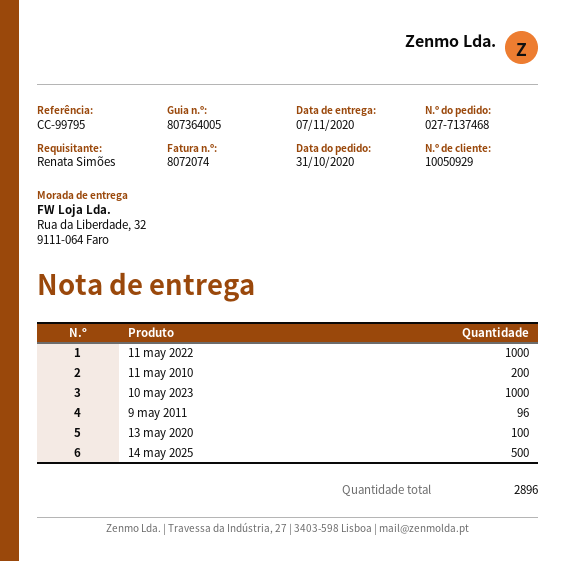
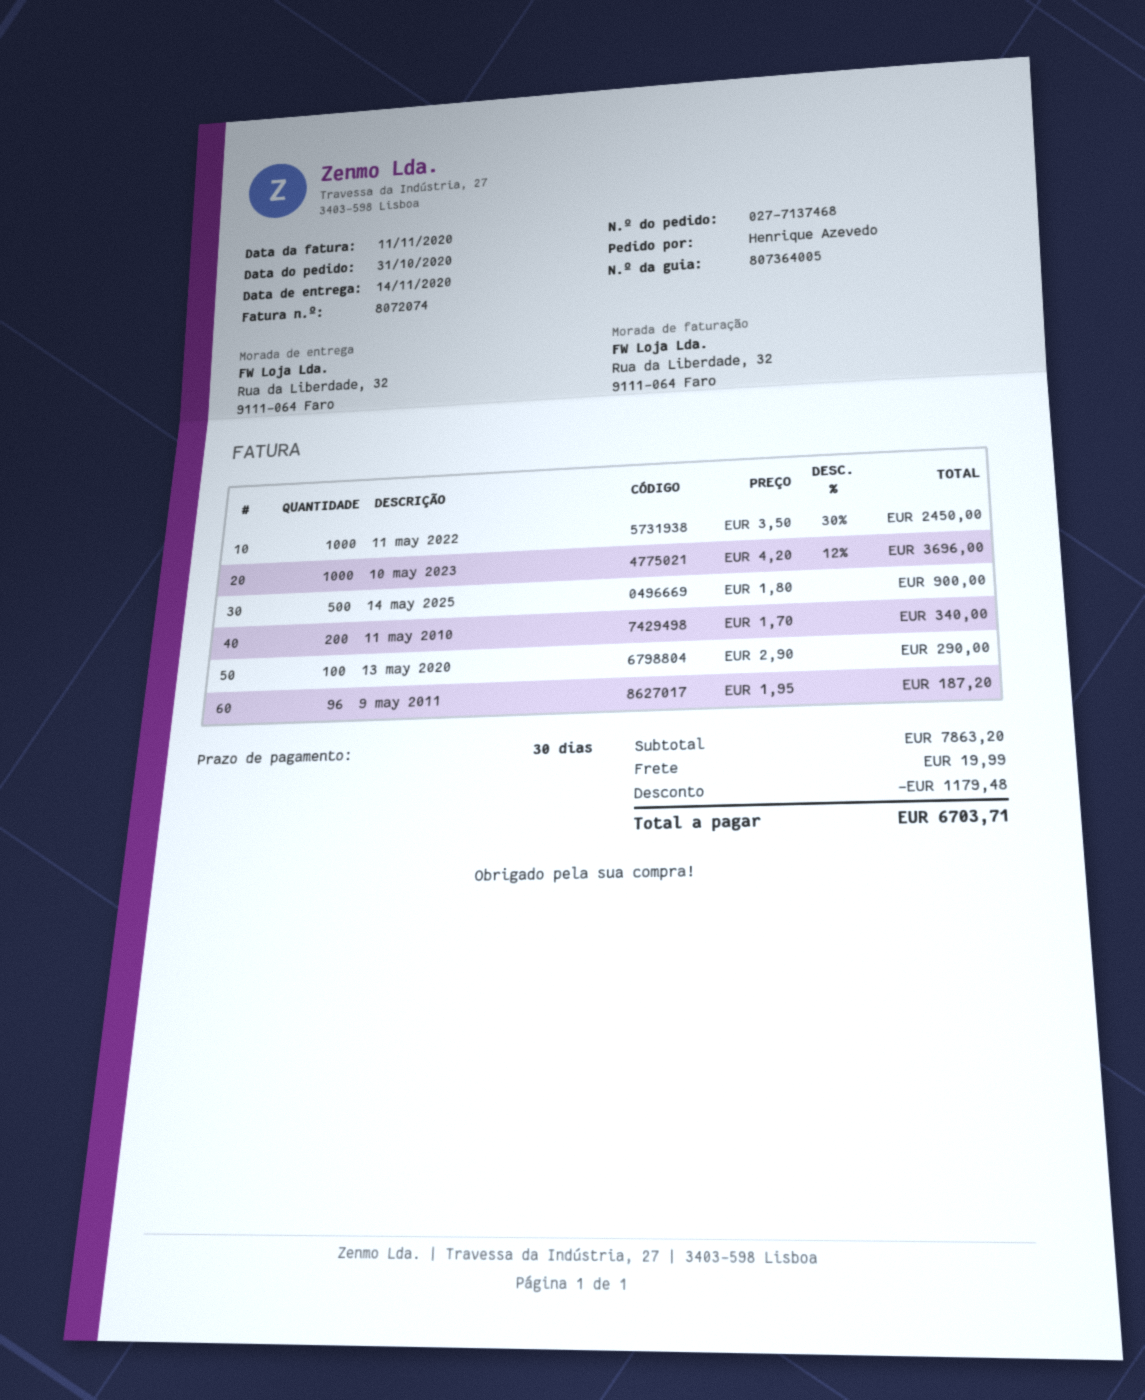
delivery date: 2020-11-07 -> 2020-11-14
ordered by: Renata Simões -> Henrique Azevedo

